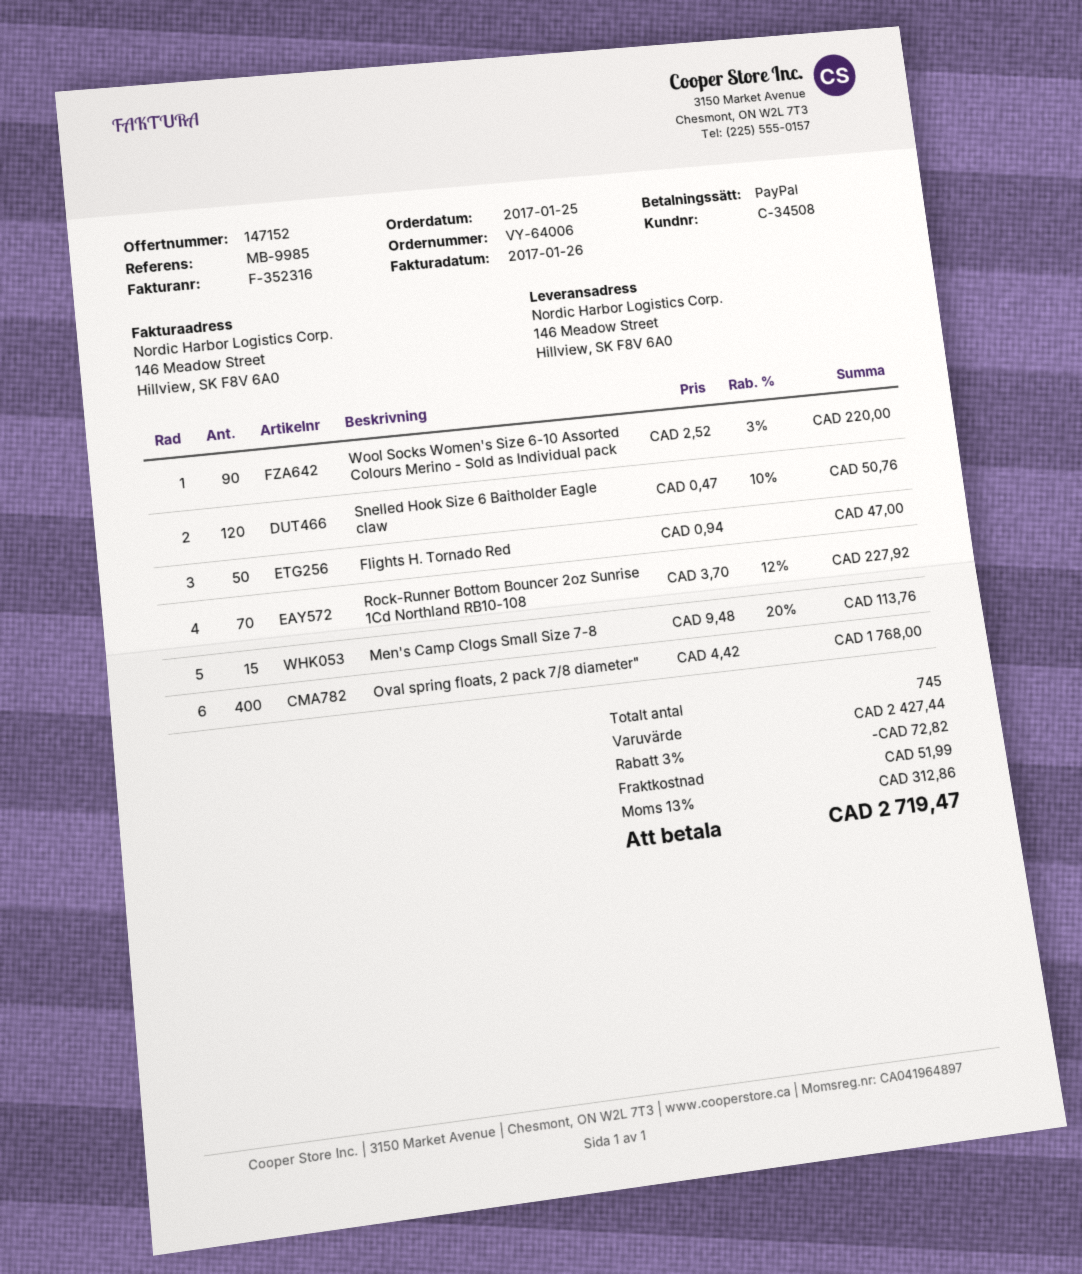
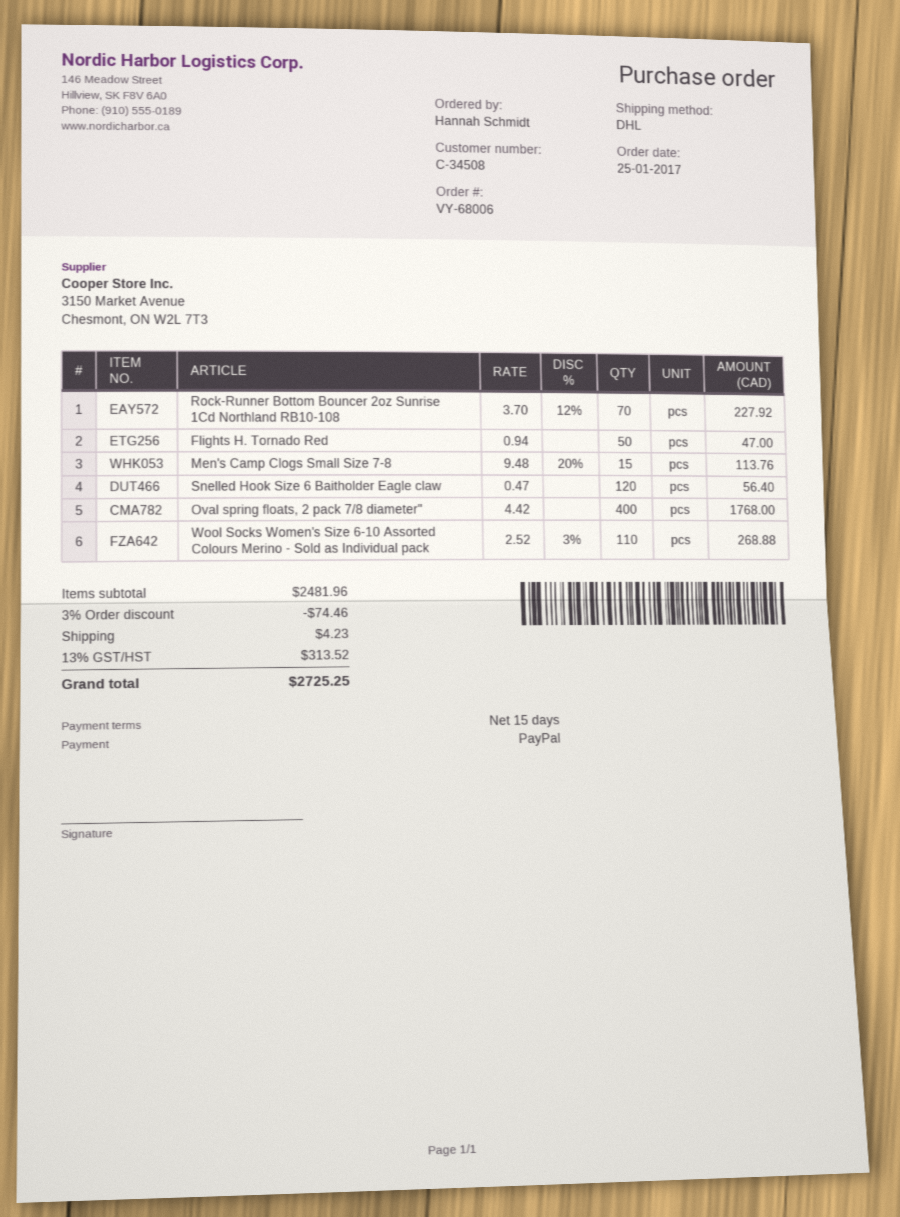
order number: VY-64006 -> VY-68006
Wool Socks Women's Size 6-10 Assorted Colours Merino - Sold as Individual pack: 90 x 2.52 - 3% = 220.00 -> 110 x 2.52 - 3% = 268.88
Snelled Hook Size 6 Baitholder Eagle claw: 120 x 0.47 - 10% = 50.76 -> 120 x 0.47 = 56.40
subtotal: 2427.44 -> 2481.96
discount: 3% = 72.82 -> 3% = 74.46
shipping: 51.99 -> 4.23
tax: 13% = 312.86 -> 13% = 313.52
total: 2719.47 -> 2725.25

